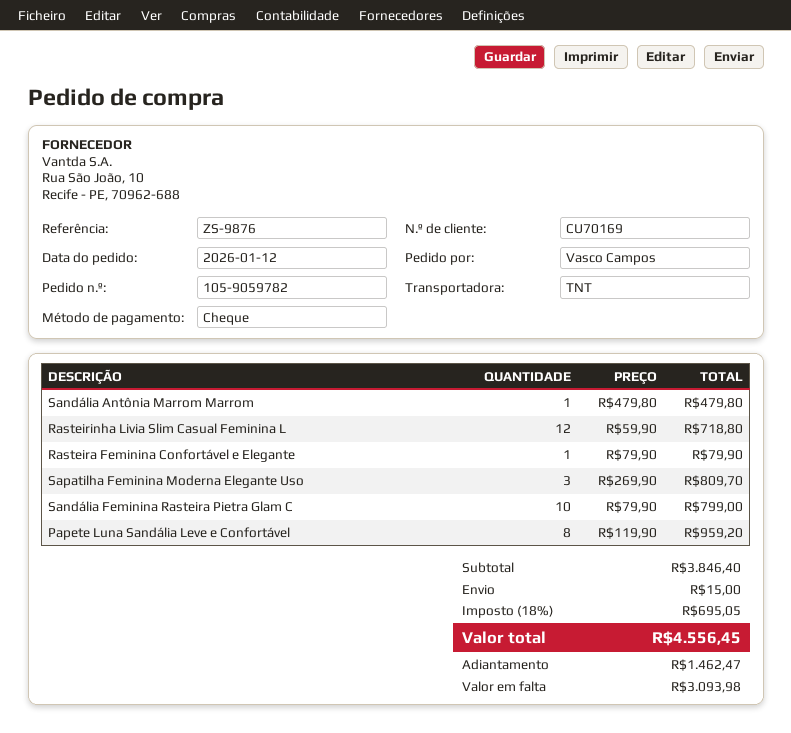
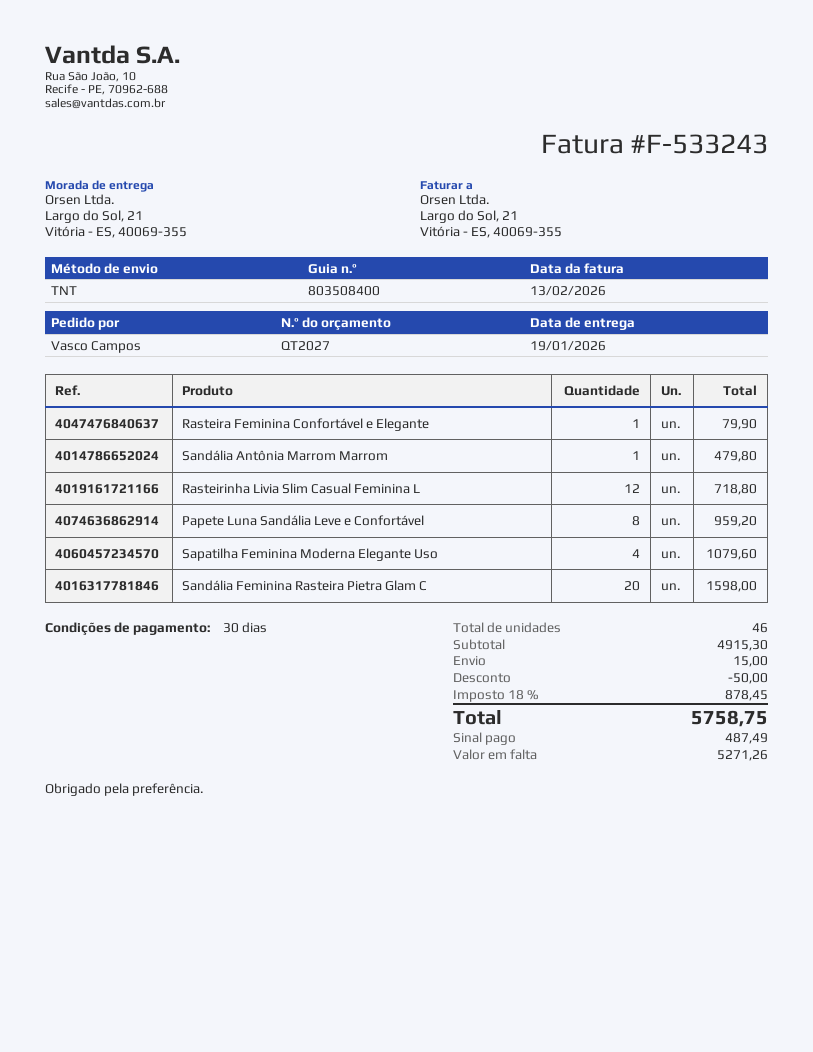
Sapatilha Feminina Moderna Elegante Uso: 3 for 809.70 -> 4 for 1079.60
Sandália Feminina Rasteira Pietra Glam C: 10 for 799.00 -> 20 for 1598.00
subtotal: 3846.40 -> 4915.30
discount: none -> 50.00
tax: 18% = 695.05 -> 18% = 878.45
total: 4556.45 -> 5758.75
deposit: 1462.47 -> 487.49
balance: 3093.98 -> 5271.26

